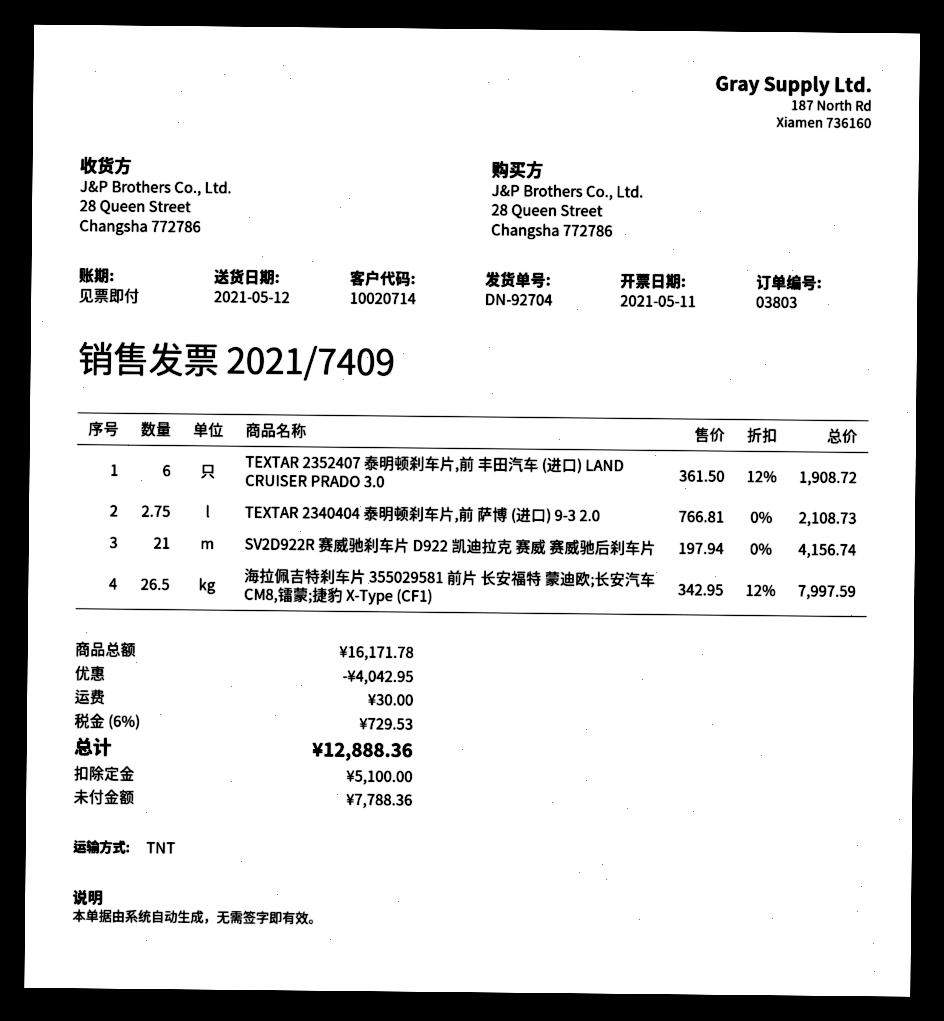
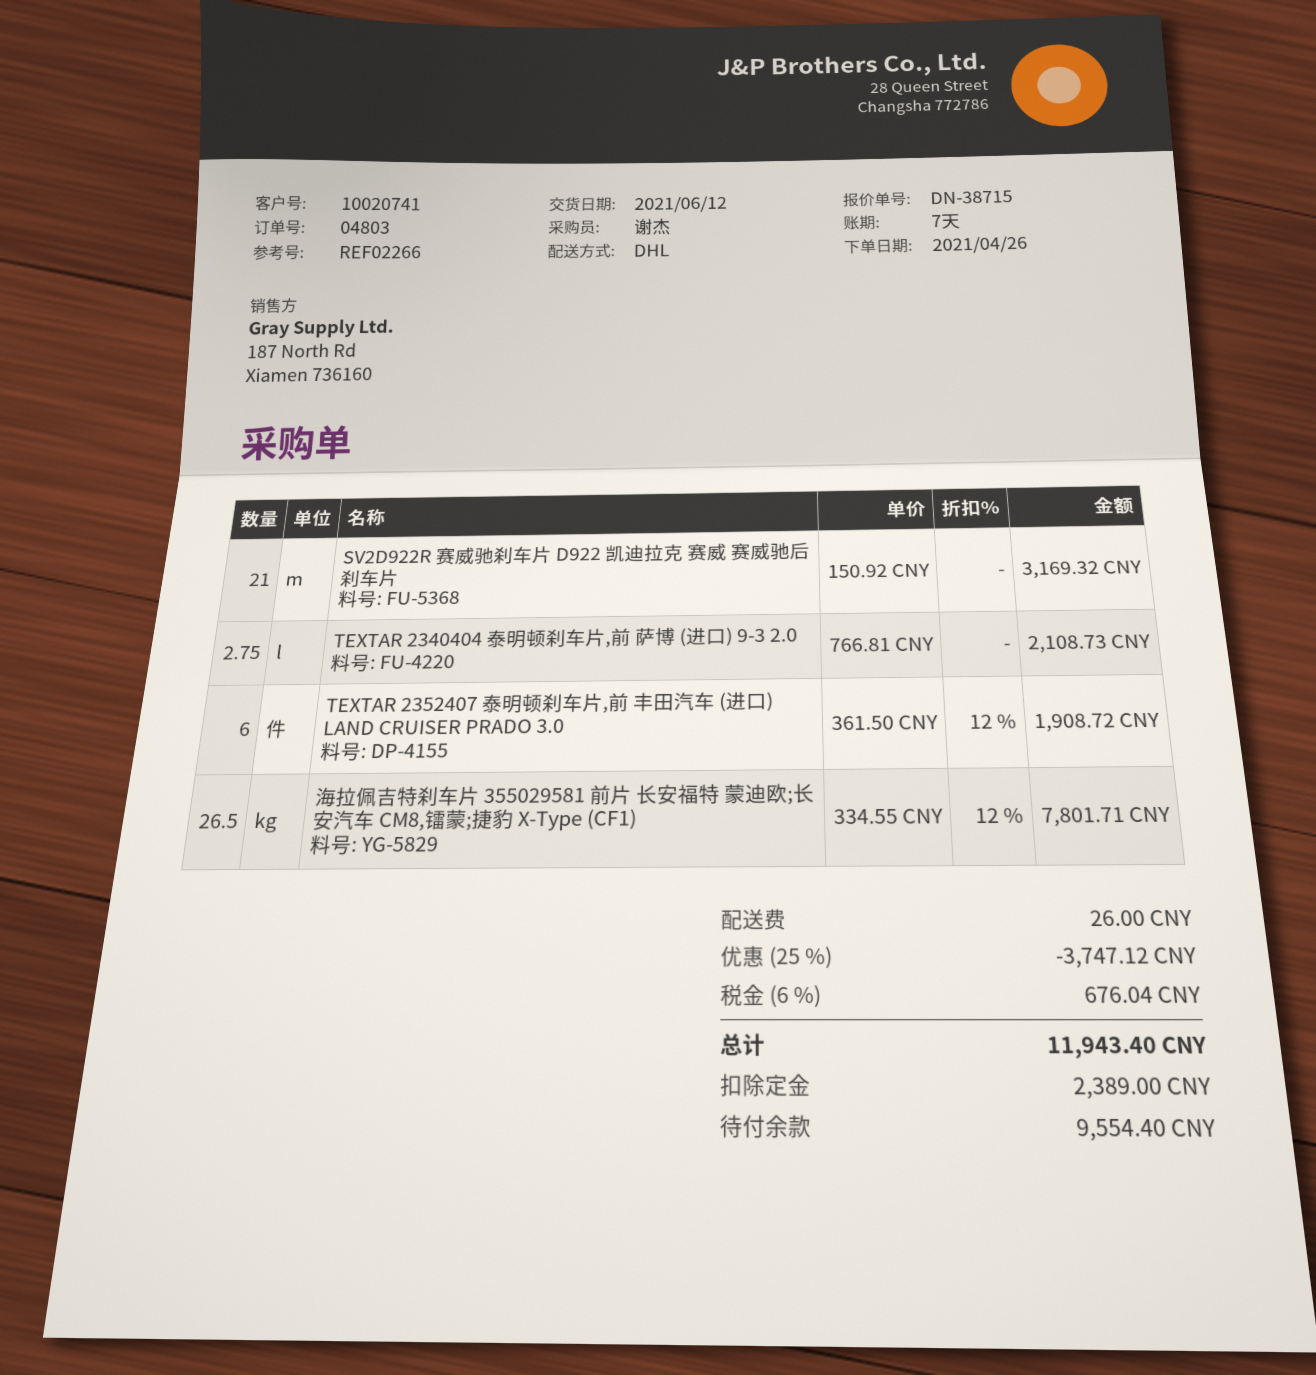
order number: 03803 -> 04803
delivery date: 2021-05-12 -> 2021-06-12
payment terms: on receipt -> 7 days
customer number: 10020714 -> 10020741
shipping method: TNT -> DHL
SV2D922R 赛威驰刹车片 D922 凯迪拉克 赛威 赛威驰后刹车片: 21 x 197.94 = 4156.74 -> 21 x 150.92 = 3169.32
海拉佩吉特刹车片 355029581 前片 长安福特 蒙迪欧;长安汽车 CM8,镭蒙;捷豹 X-Type (CF1): 26.5 x 342.95 - 12% = 7997.59 -> 26.5 x 334.55 - 12% = 7801.71
discount: 4042.95 -> 3747.12
shipping: 30.00 -> 26.00
tax: 6% = 729.53 -> 6% = 676.04
total: 12888.36 -> 11943.40
deposit: 5100.00 -> 2389.00
balance: 7788.36 -> 9554.40

